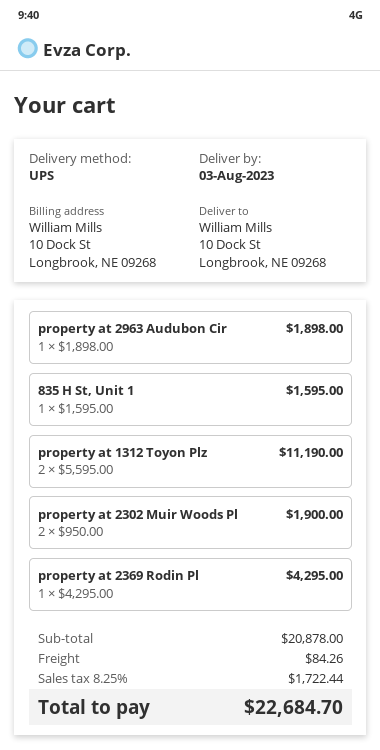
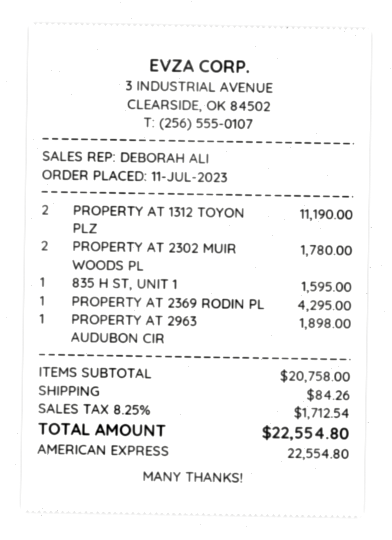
property at 2302 Muir Woods Pl: 2 for 1900.00 -> 2 for 1780.00
subtotal: 20878.00 -> 20758.00
tax: 8.25% = 1722.44 -> 8.25% = 1712.54
total: 22684.70 -> 22554.80

